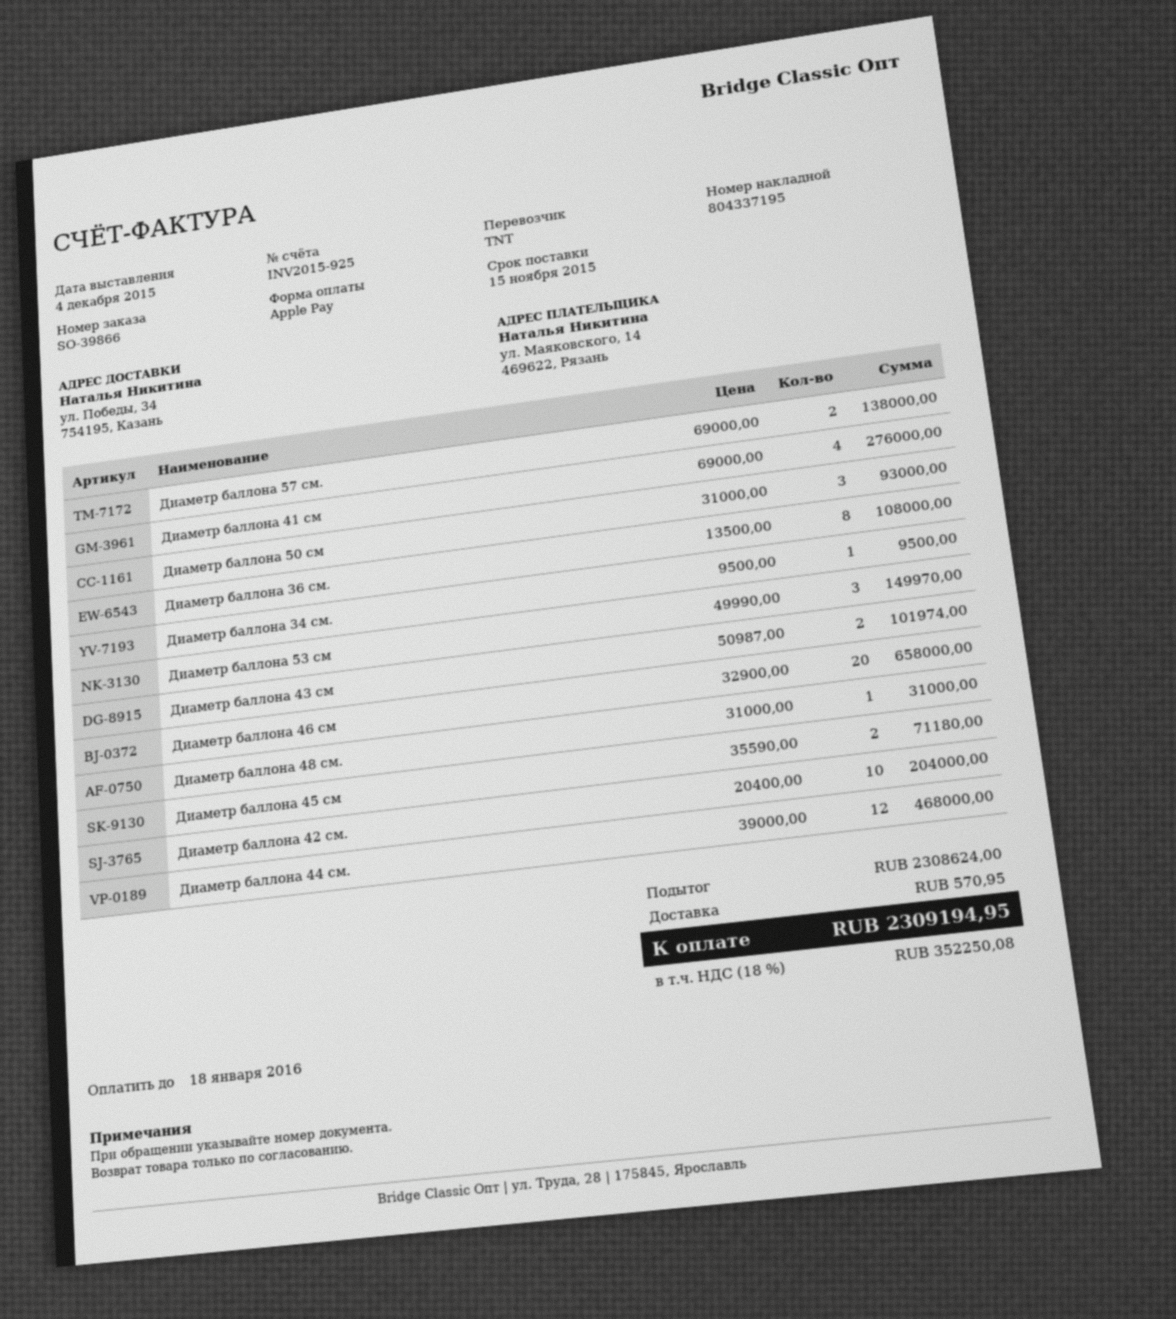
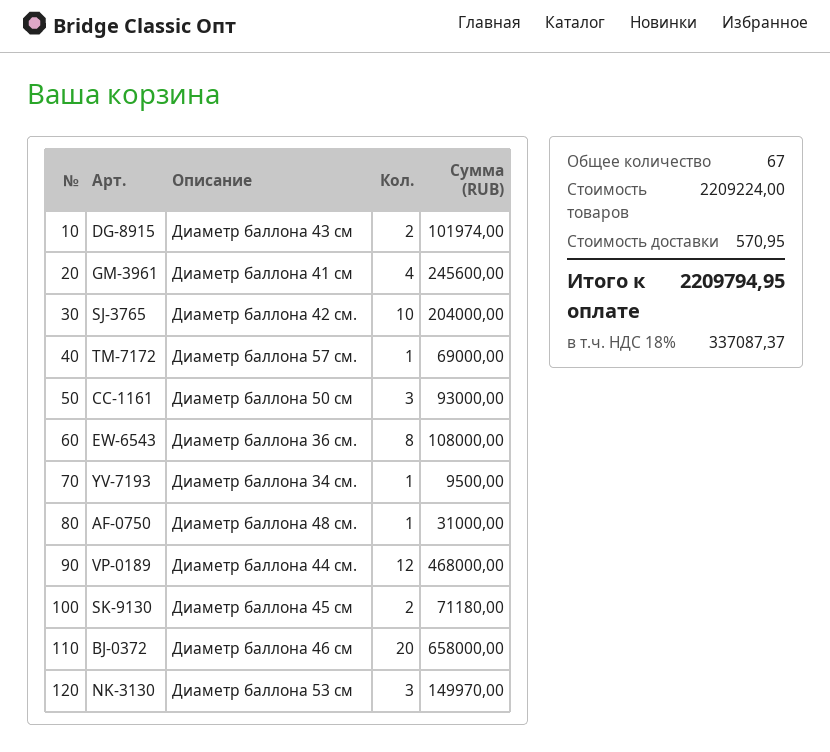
Диаметр баллона 57 см.: 2 for 138000.00 -> 1 for 69000.00
Диаметр баллона 41 см: 4 for 276000.00 -> 4 for 245600.00
subtotal: 2308624.00 -> 2209224.00
tax: 18% = 352250.08 -> 18% = 337087.37
total: 2309194.95 -> 2209794.95

